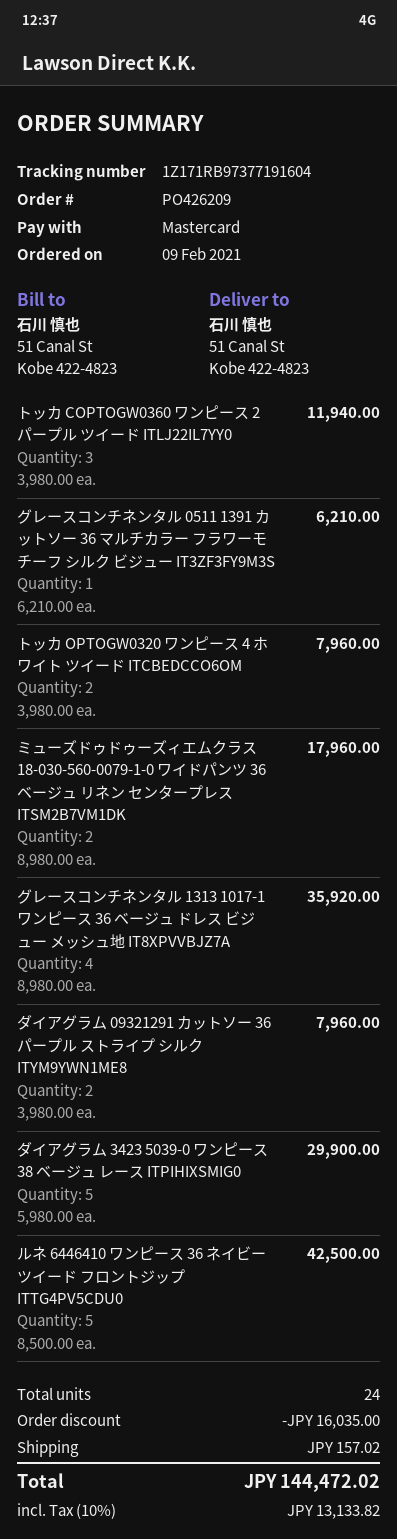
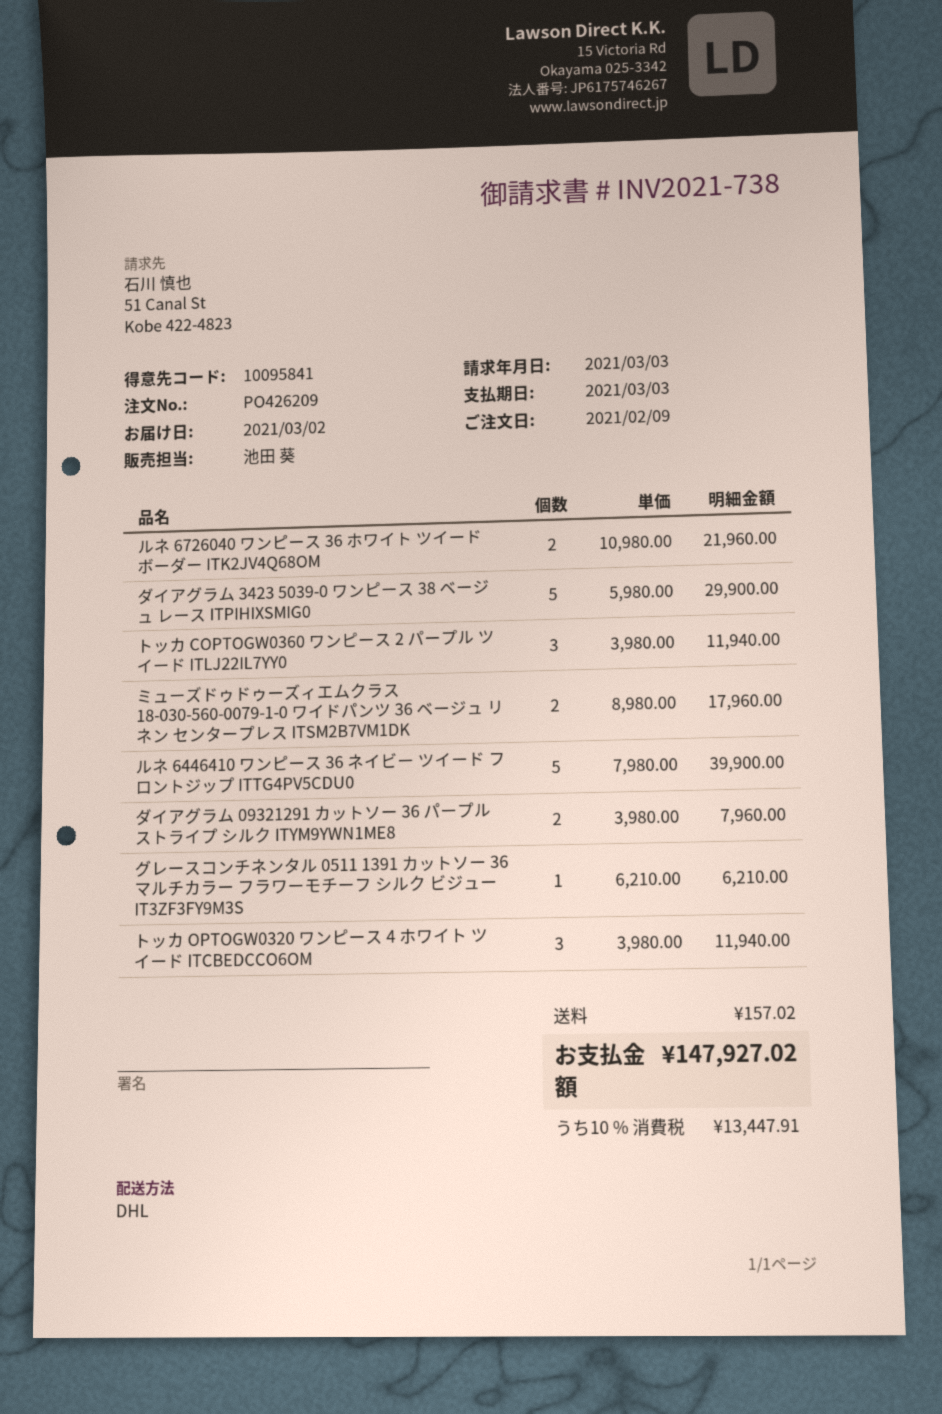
トッカ OPTOGW0320 ワンピース 4 ホワイト ツイード ITCBEDCCO6OM: 2 x 3980.00 = 7960.00 -> 3 x 3980.00 = 11940.00
グレースコンチネンタル 1313 1017-1 ワンピース 36 ベージュ ドレス ビジュー メッシュ地 IT8XPVVBJZ7A: 4 x 8980.00 = 35920.00 -> none
ルネ 6446410 ワンピース 36 ネイビー ツイード フロントジップ ITTG4PV5CDU0: 5 x 8500.00 = 42500.00 -> 5 x 7980.00 = 39900.00
ルネ 6726040 ワンピース 36 ホワイト ツイード ボーダー ITK2JV4Q68OM: none -> 2 x 10980.00 = 21960.00
discount: 16035.00 -> none
tax: 10% = 13133.82 -> 10% = 13447.91
total: 144472.02 -> 147927.02

